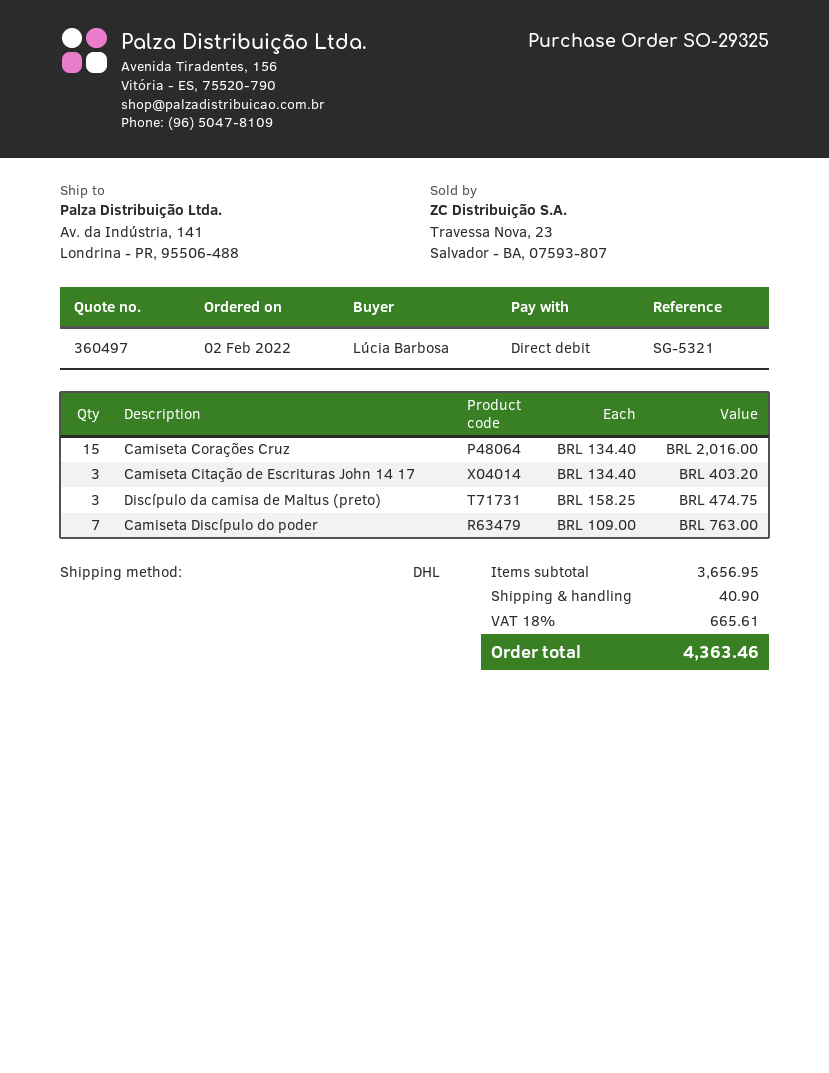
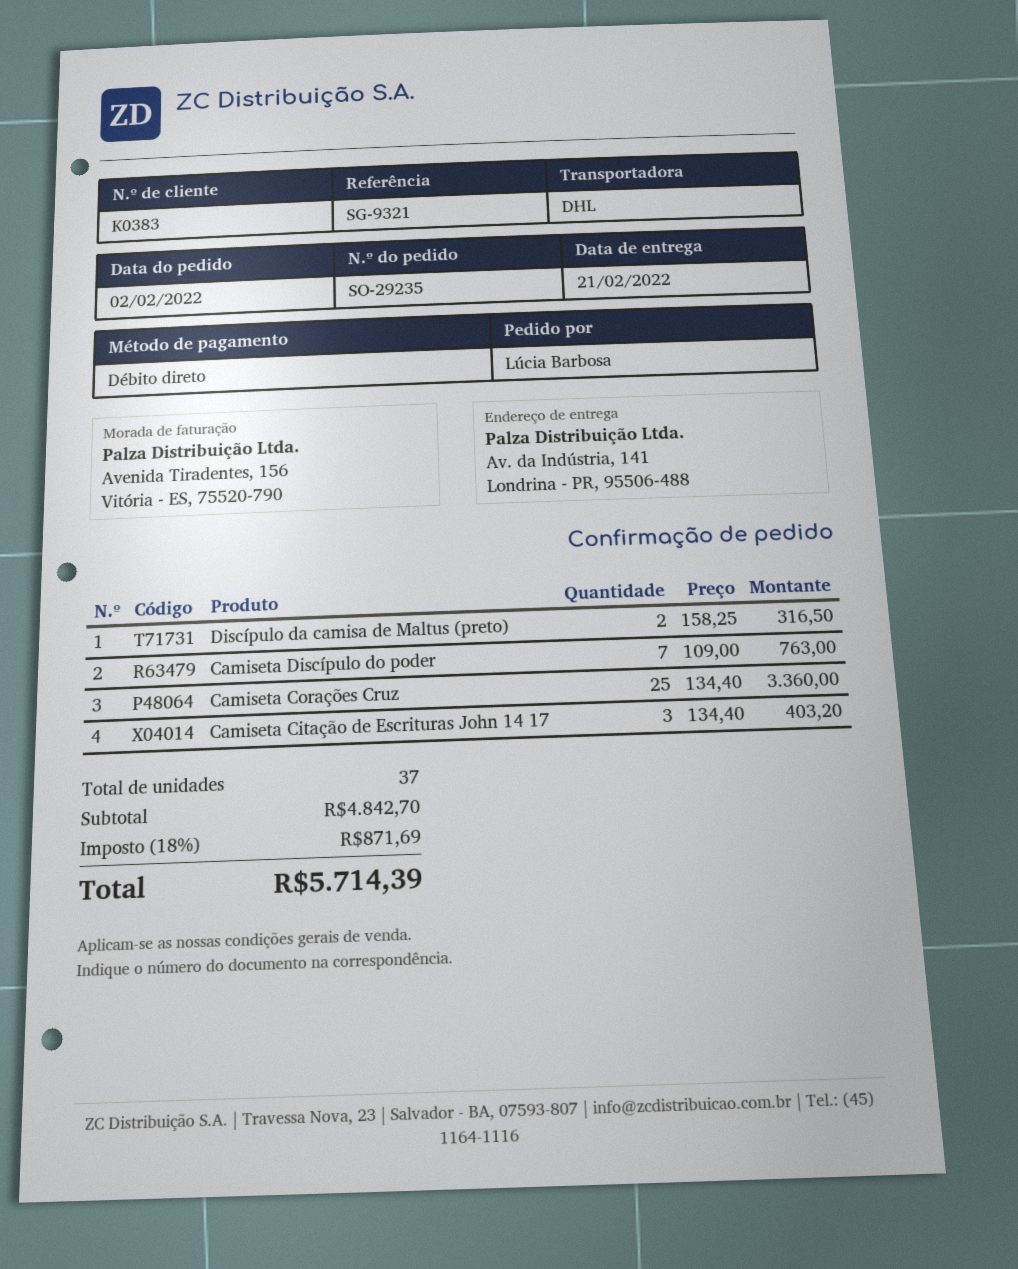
order number: SO-29325 -> SO-29235
reference: SG-5321 -> SG-9321
Camiseta Corações Cruz: 15 x 134.40 = 2016.00 -> 25 x 134.40 = 3360.00
Discípulo da camisa de Maltus (preto): 3 x 158.25 = 474.75 -> 2 x 158.25 = 316.50
subtotal: 3656.95 -> 4842.70
shipping: 40.90 -> none
tax: 18% = 665.61 -> 18% = 871.69
total: 4363.46 -> 5714.39

